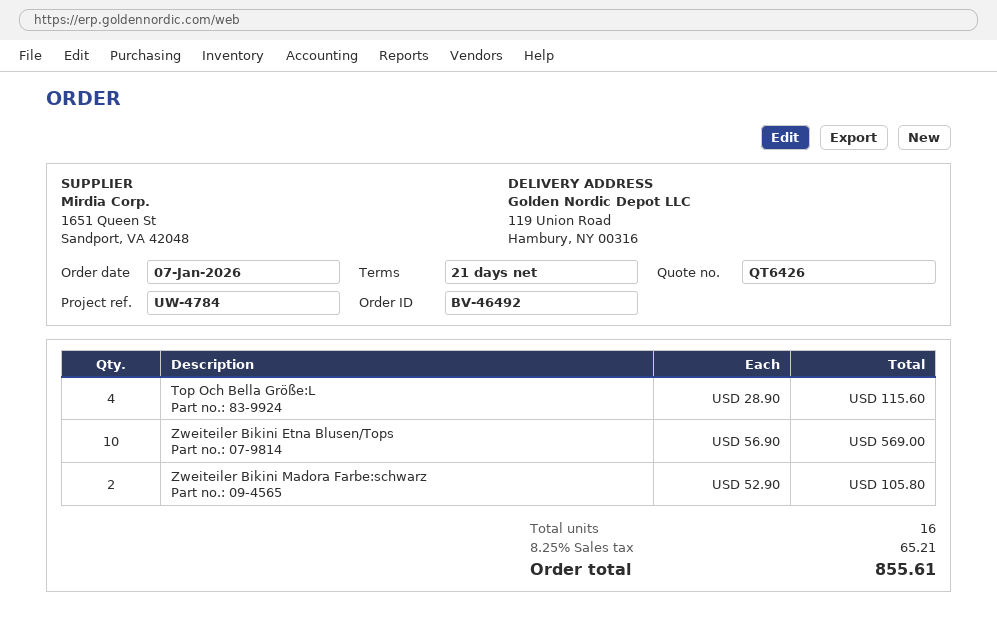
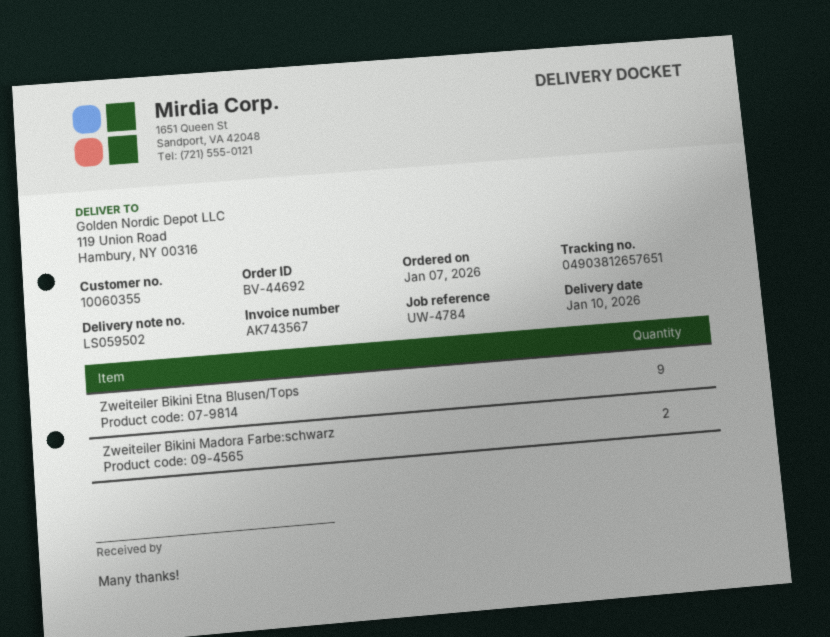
order number: BV-46492 -> BV-44692
Top Och Bella Größe:L: 4 -> none
Zweiteiler Bikini Etna Blusen/Tops: 10 -> 9

